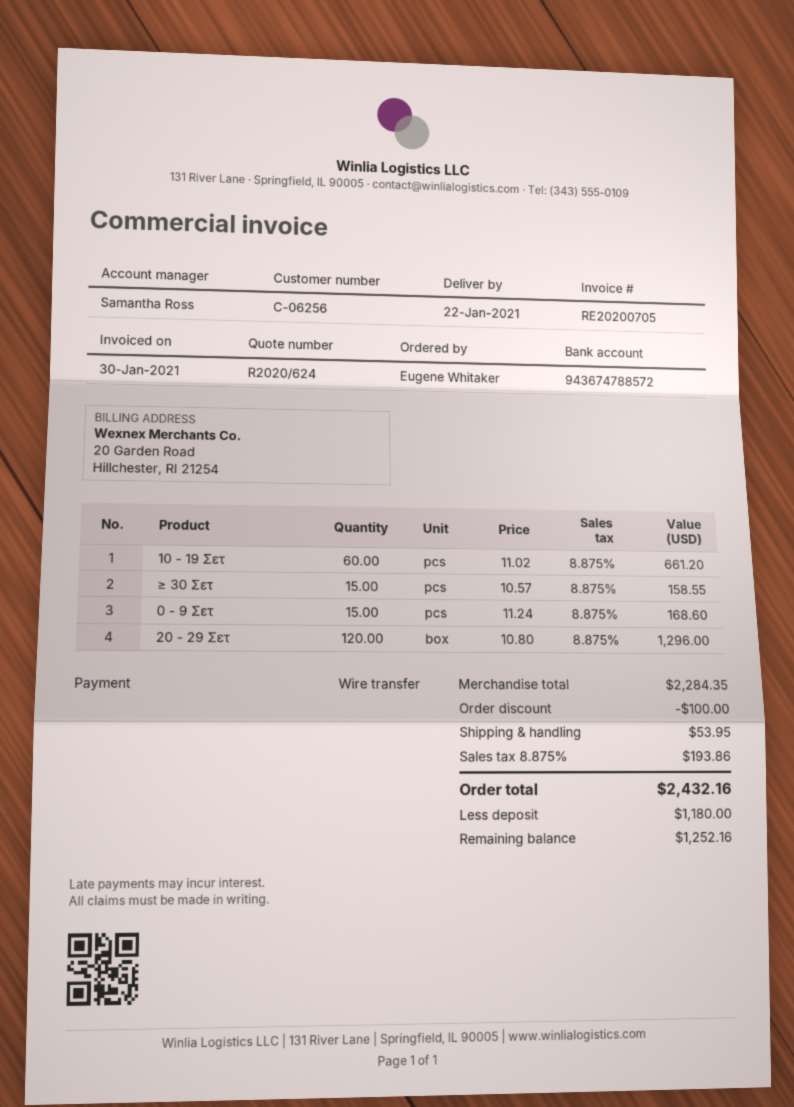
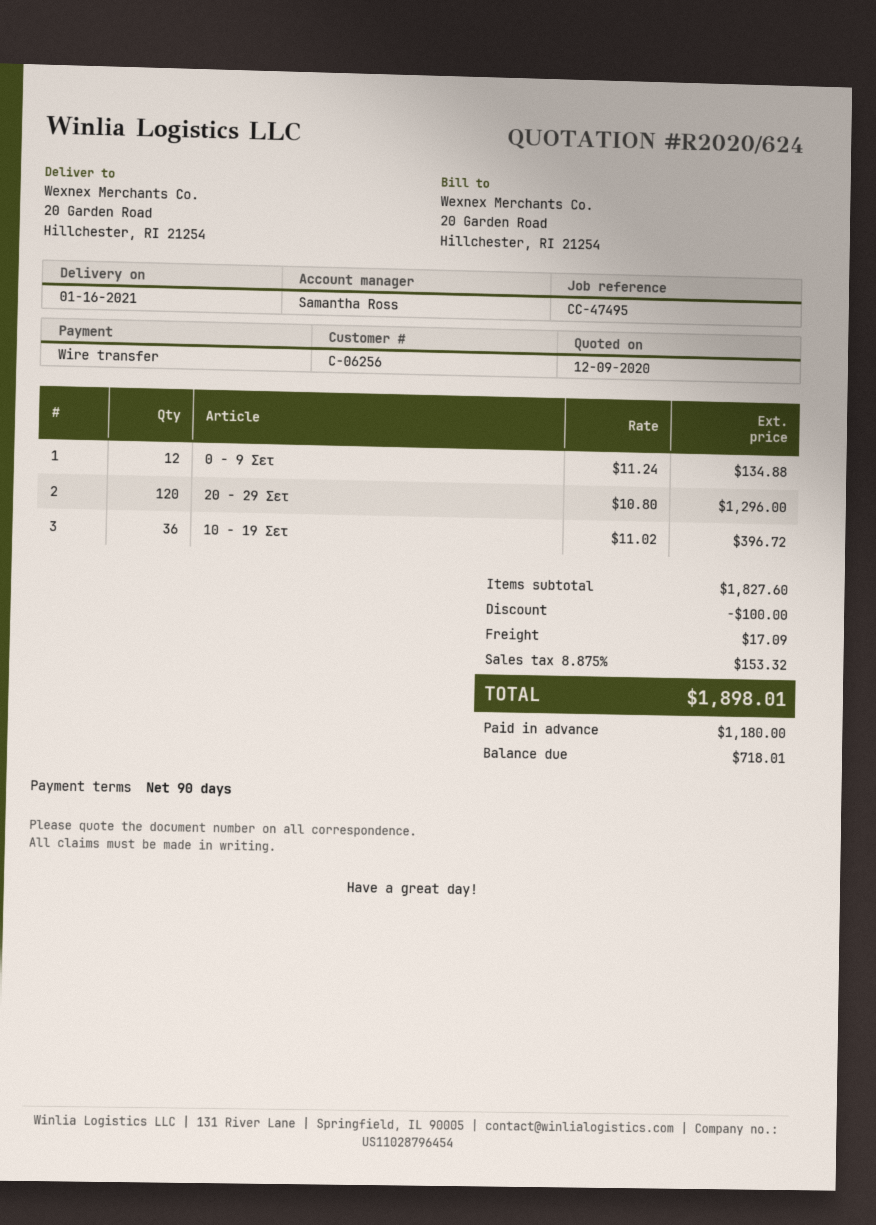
delivery date: 2021-01-22 -> 2021-01-16
10 - 19 Σετ: 60 x 11.02 = 661.20 -> 36 x 11.02 = 396.72
≥ 30 Σετ: 15 x 10.57 = 158.55 -> none
0 - 9 Σετ: 15 x 11.24 = 168.60 -> 12 x 11.24 = 134.88
subtotal: 2284.35 -> 1827.60
shipping: 53.95 -> 17.09
tax: 8.875% = 193.86 -> 8.875% = 153.32
total: 2432.16 -> 1898.01
balance: 1252.16 -> 718.01

